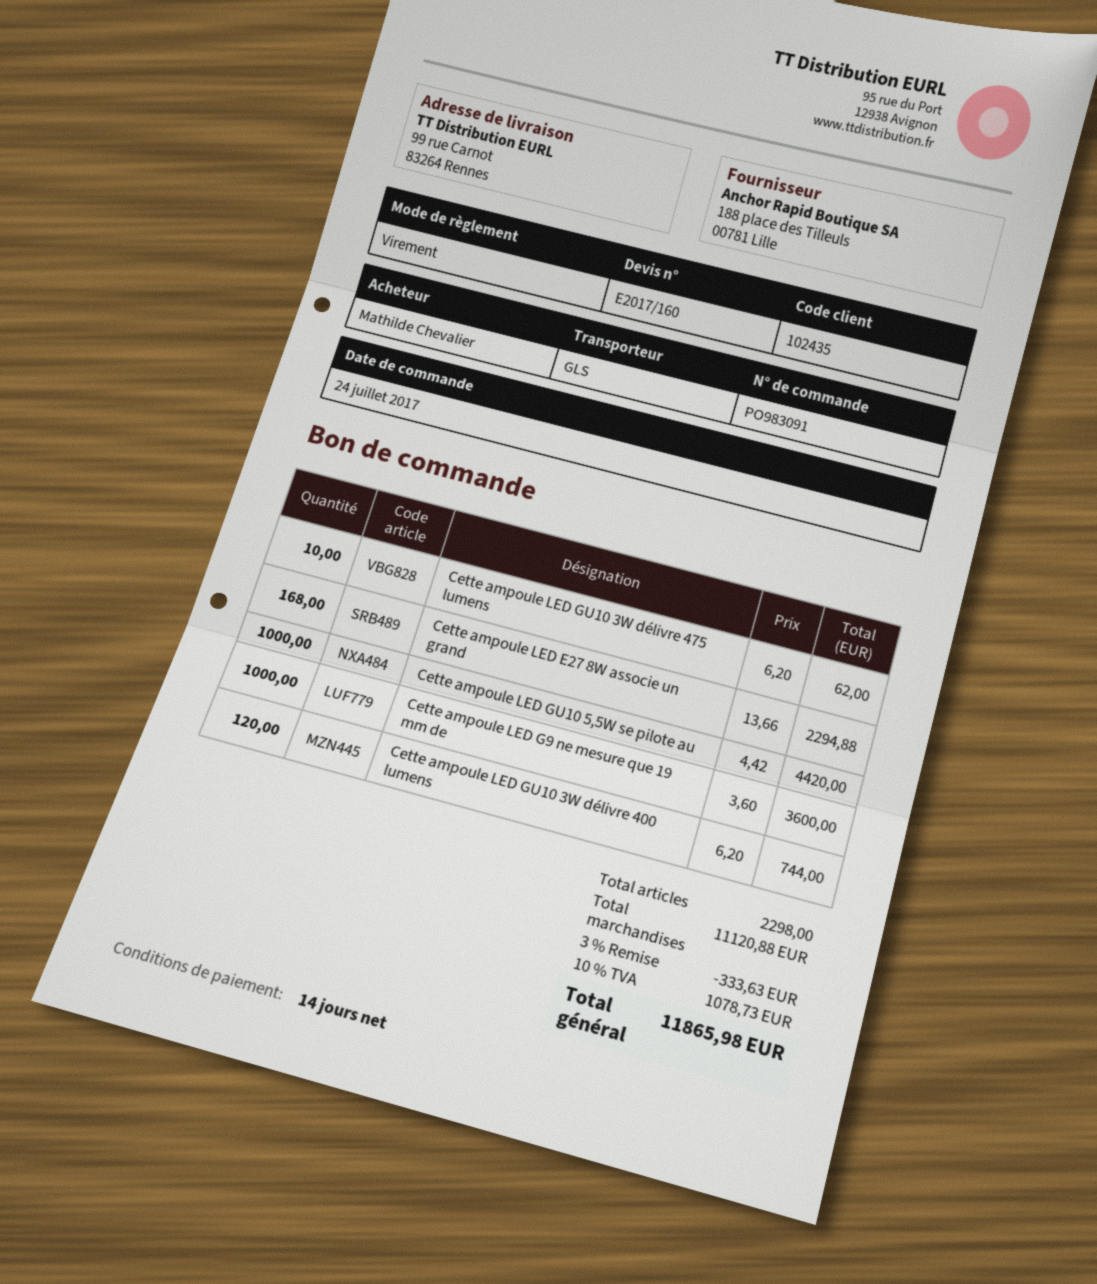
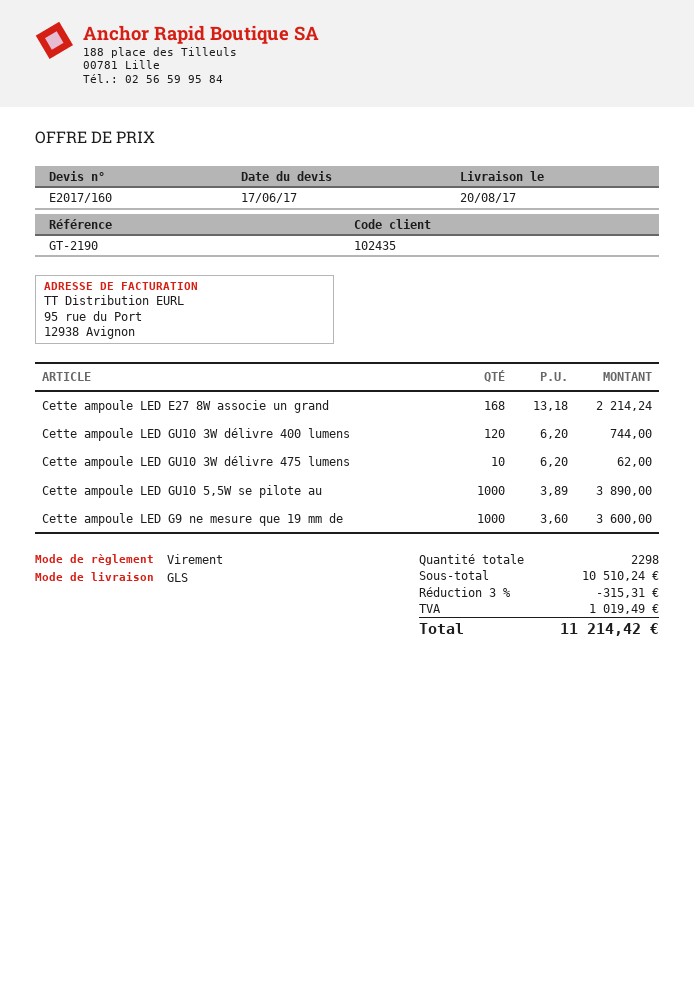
Cette ampoule LED E27 8W associe un grand: 168 x 13.66 = 2294.88 -> 168 x 13.18 = 2214.24
Cette ampoule LED GU10 5,5W se pilote au: 1000 x 4.42 = 4420.00 -> 1000 x 3.89 = 3890.00
subtotal: 11120.88 -> 10510.24
discount: 3% = 333.63 -> 3% = 315.31
tax: 1078.73 -> 1019.49
total: 11865.98 -> 11214.42

